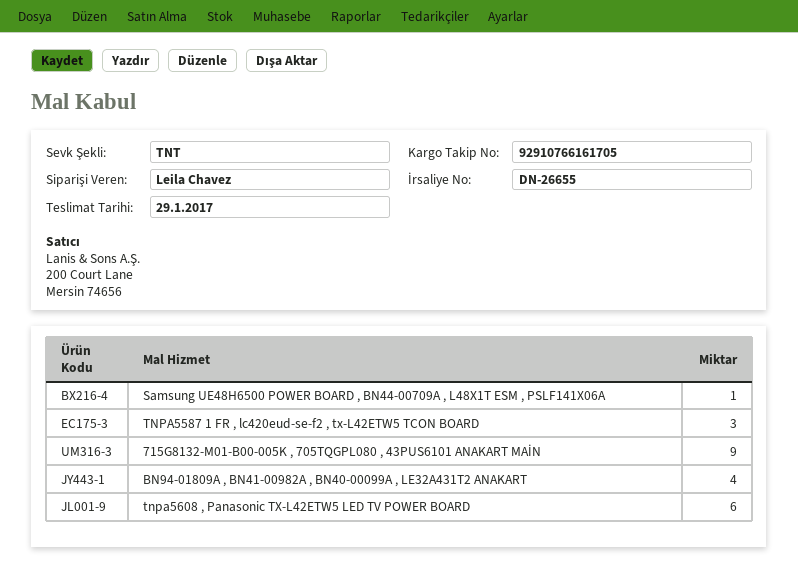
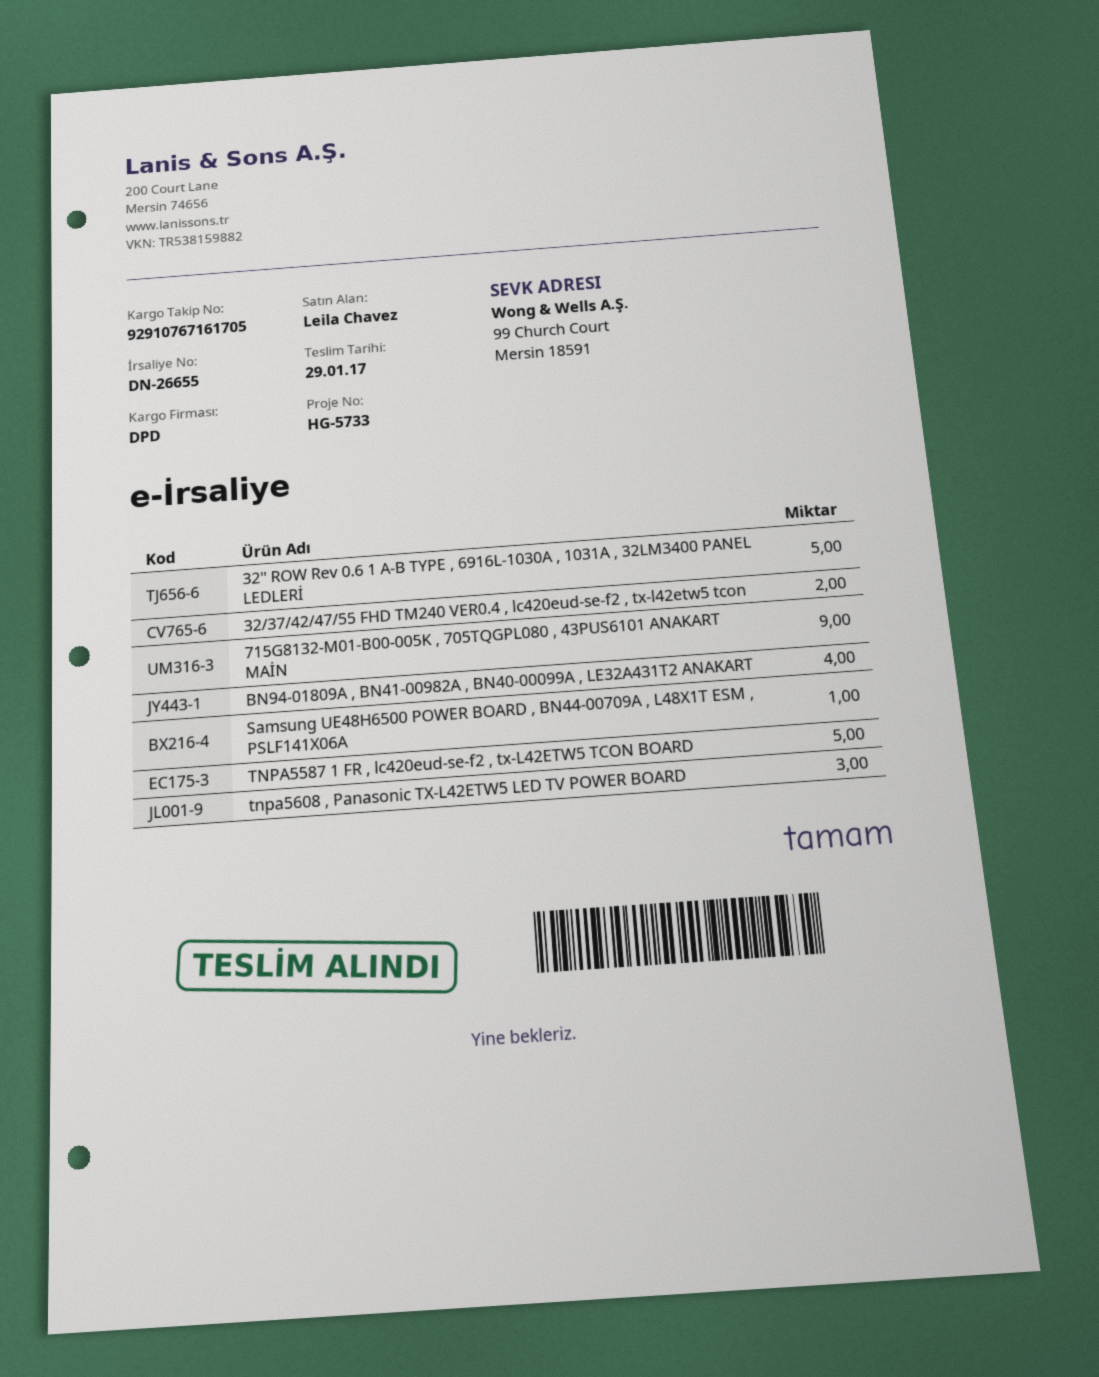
shipping method: TNT -> DPD
tracking number: 92910766161705 -> 92910767161705
TNPA5587 1 FR , lc420eud-se-f2 , tx-L42ETW5 TCON BOARD: 3 -> 5
tnpa5608 , Panasonic TX-L42ETW5 LED TV POWER BOARD: 6 -> 3
32'' ROW Rev 0.6 1 A-B TYPE , 6916L-1030A , 1031A , 32LM3400 PANEL LEDLERİ: none -> 5
32/37/42/47/55 FHD TM240 VER0.4 , lc420eud-se-f2 , tx-l42etw5 tcon: none -> 2

